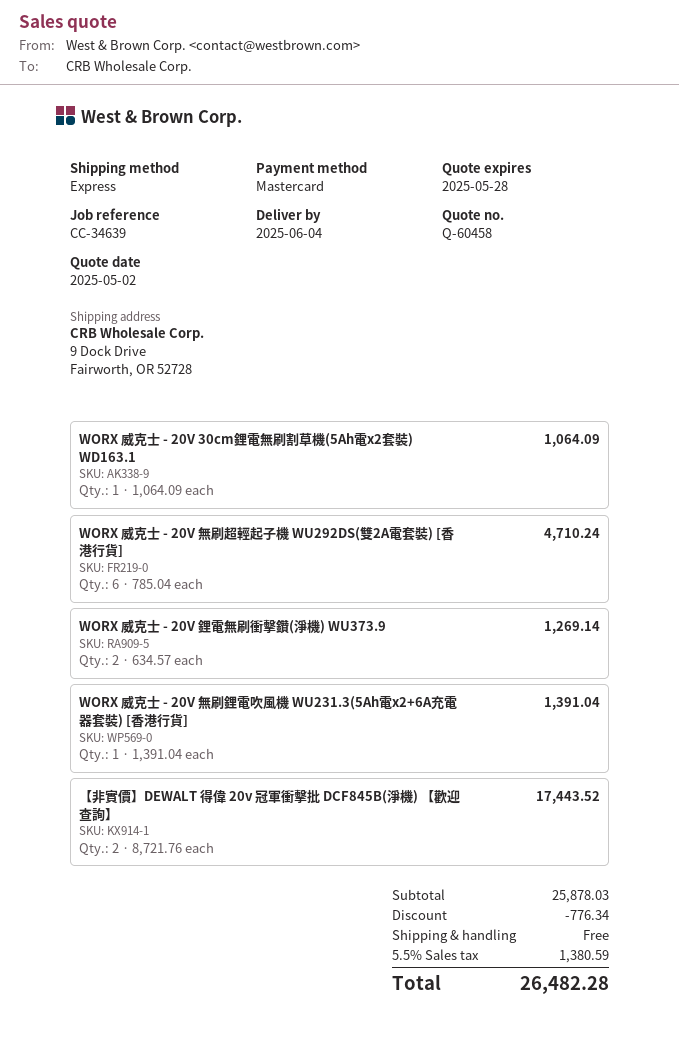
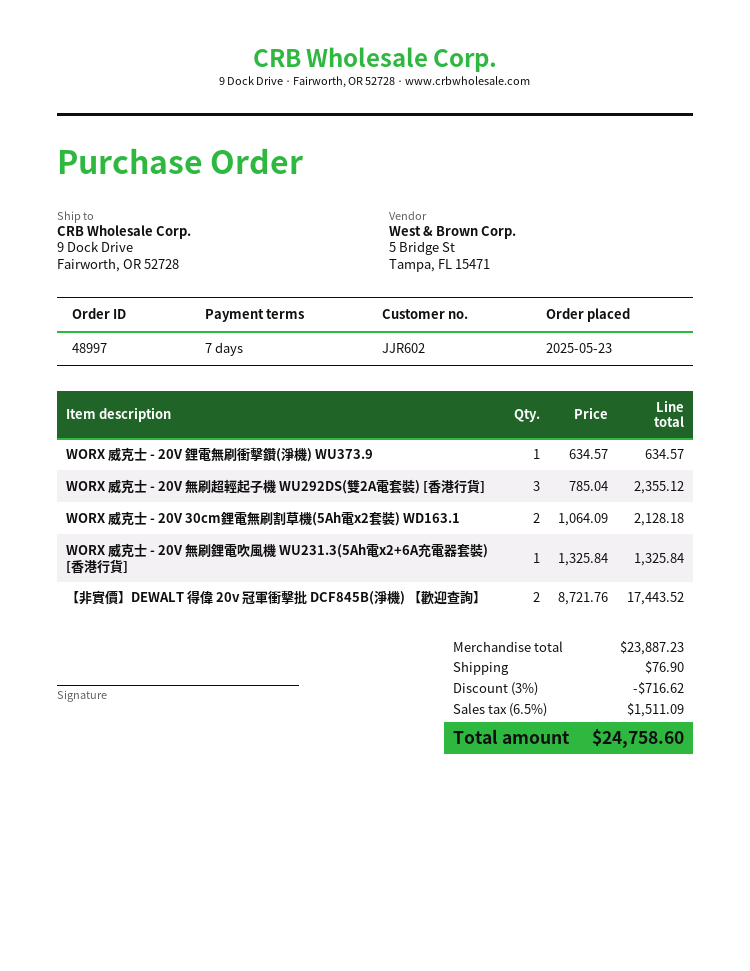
WORX 威克士 - 20V 30cm鋰電無刷割草機(5Ah電x2套裝) WD163.1: 1 x 1064.09 = 1064.09 -> 2 x 1064.09 = 2128.18
WORX 威克士 - 20V 無刷超輕起子機 WU292DS(雙2A電套裝) [香港行貨]: 6 x 785.04 = 4710.24 -> 3 x 785.04 = 2355.12
WORX 威克士 - 20V 鋰電無刷衝擊鑽(淨機) WU373.9: 2 x 634.57 = 1269.14 -> 1 x 634.57 = 634.57
WORX 威克士 - 20V 無刷鋰電吹風機 WU231.3(5Ah電x2+6A充電器套裝) [香港行貨]: 1 x 1391.04 = 1391.04 -> 1 x 1325.84 = 1325.84
subtotal: 25878.03 -> 23887.23
discount: 776.34 -> 716.62
shipping: 0.00 -> 76.90
tax: 5.5% = 1380.59 -> 6.5% = 1511.09
total: 26482.28 -> 24758.60

